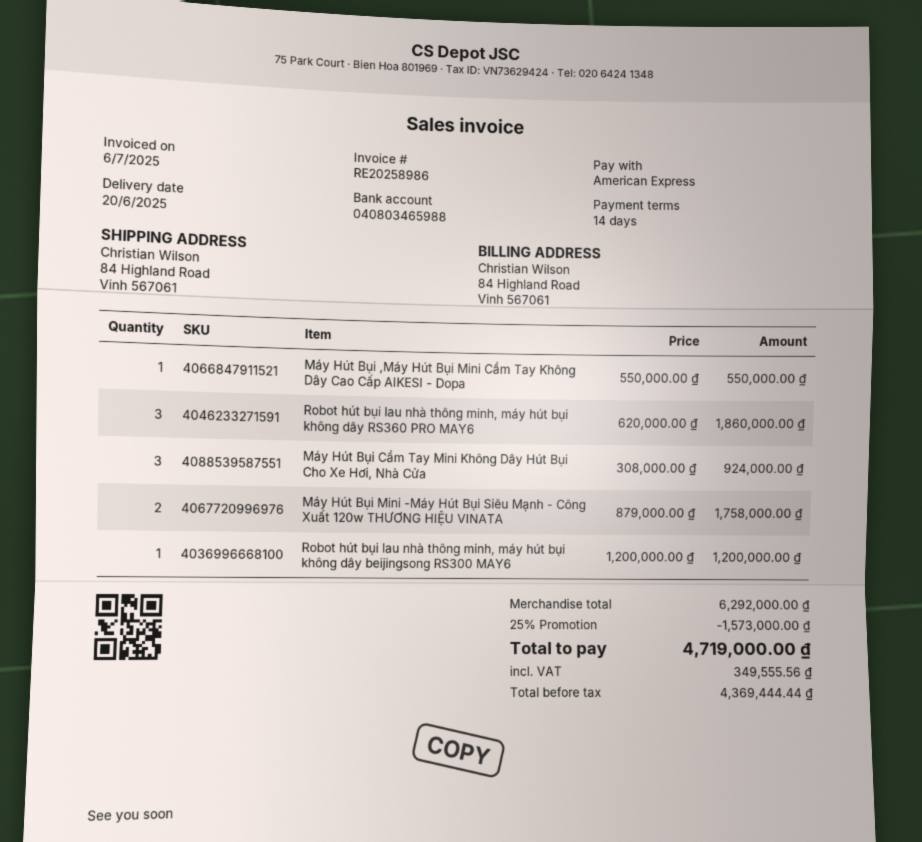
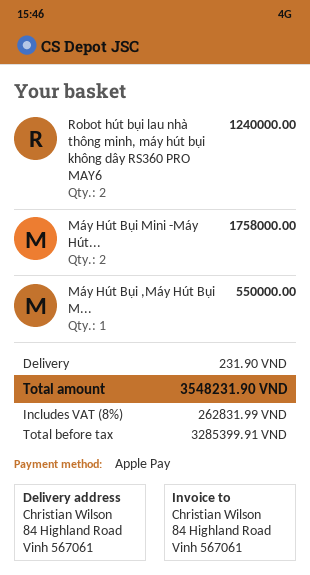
payment method: American Express -> Apple Pay
Robot hút bụi lau nhà thông minh, máy hút bụi không dây RS360 PRO MAY6: 3 for 1860000.00 -> 2 for 1240000.00
Máy Hút Bụi Cầm Tay Mini Không Dây Hút Bụi Cho Xe Hơi, Nhà Cửa: 3 for 924000.00 -> none
Robot hút bụi lau nhà thông minh, máy hút bụi không dây beijingsong RS300 MAY6: 1 for 1200000.00 -> none
discount: 25% = 1573000.00 -> none
shipping: none -> 231.90
net: 4369444.44 -> 3285399.91
tax: 349555.56 -> 262831.99
total: 4719000.00 -> 3548231.90

